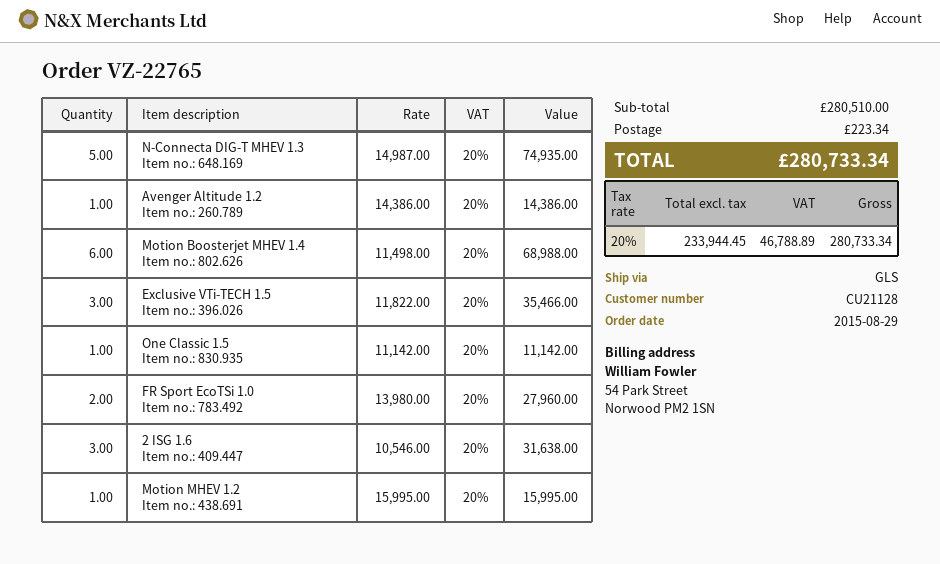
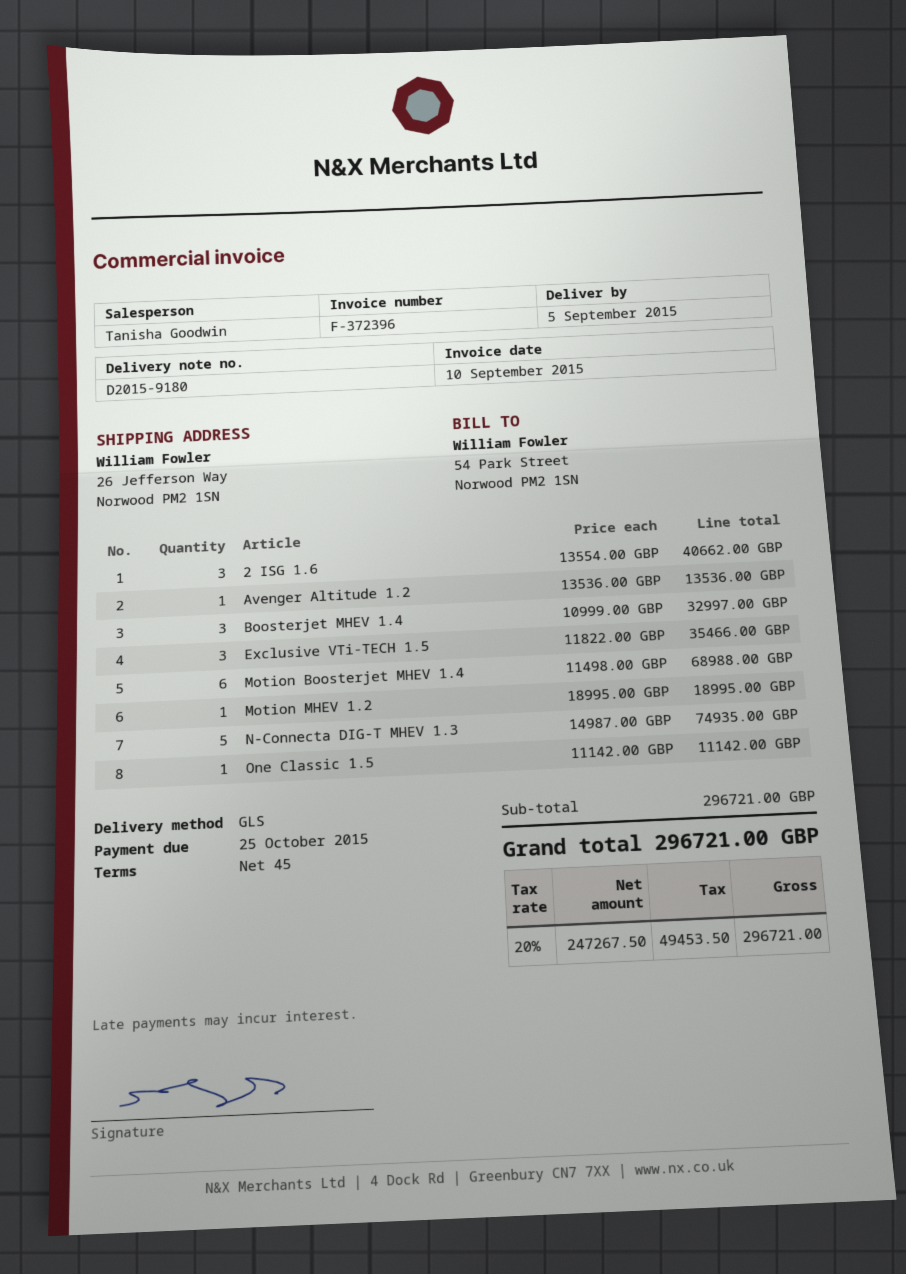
Avenger Altitude 1.2: 1 x 14386.00 = 14386.00 -> 1 x 13536.00 = 13536.00
FR Sport EcoTSi 1.0: 2 x 13980.00 = 27960.00 -> none
2 ISG 1.6: 3 x 10546.00 = 31638.00 -> 3 x 13554.00 = 40662.00
Motion MHEV 1.2: 1 x 15995.00 = 15995.00 -> 1 x 18995.00 = 18995.00
Boosterjet MHEV 1.4: none -> 3 x 10999.00 = 32997.00
subtotal: 280510.00 -> 296721.00
shipping: 223.34 -> none
net: 233944.45 -> 247267.50
tax: 20% = 46788.89 -> 20% = 49453.50
total: 280733.34 -> 296721.00

